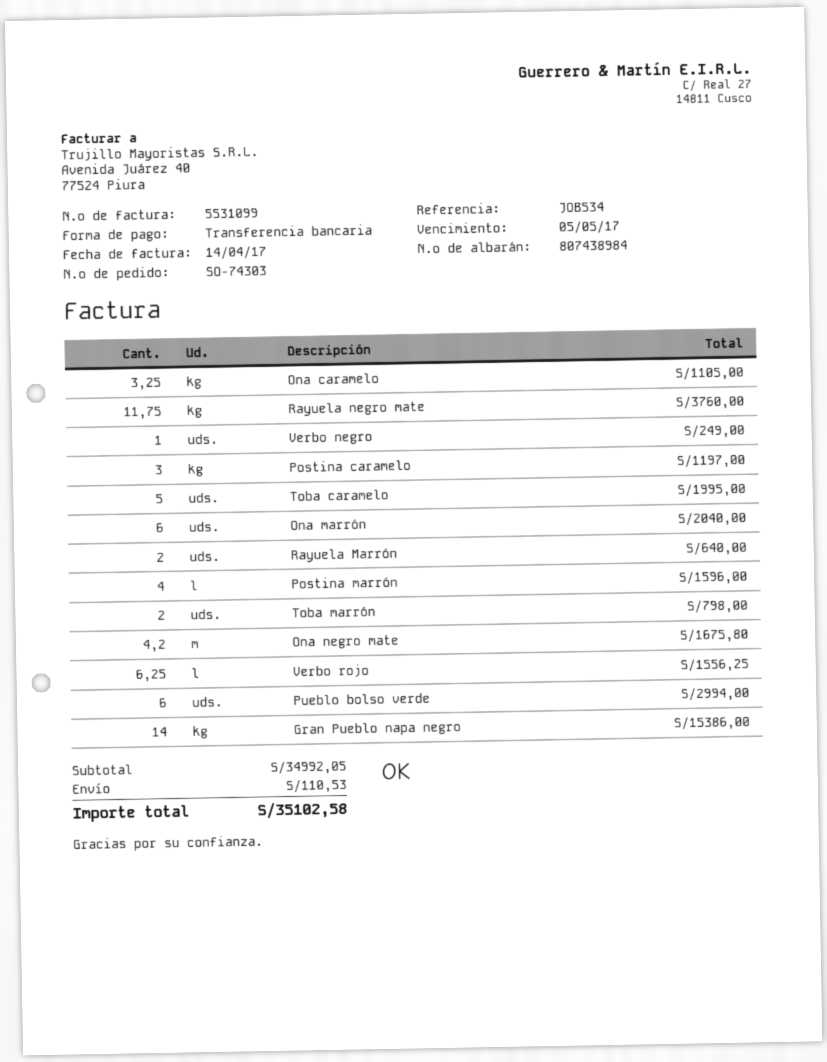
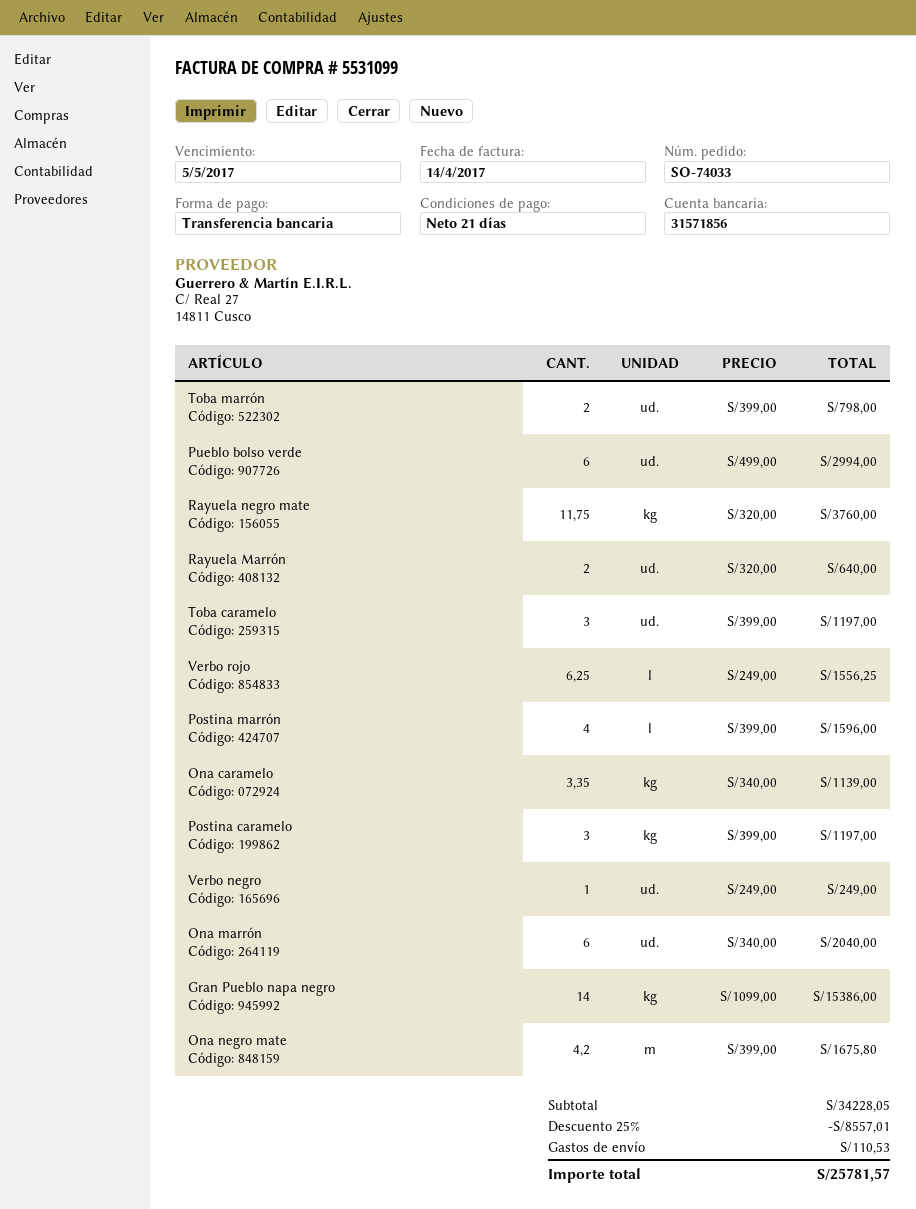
order number: SO-74303 -> SO-74033
Ona caramelo: 3.25 for 1105.00 -> 3.35 for 1139.00
Toba caramelo: 5 for 1995.00 -> 3 for 1197.00
subtotal: 34992.05 -> 34228.05
discount: none -> 25% = 8557.01
total: 35102.58 -> 25781.57

